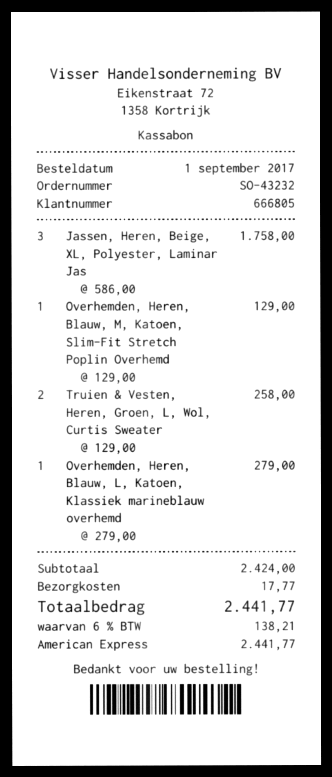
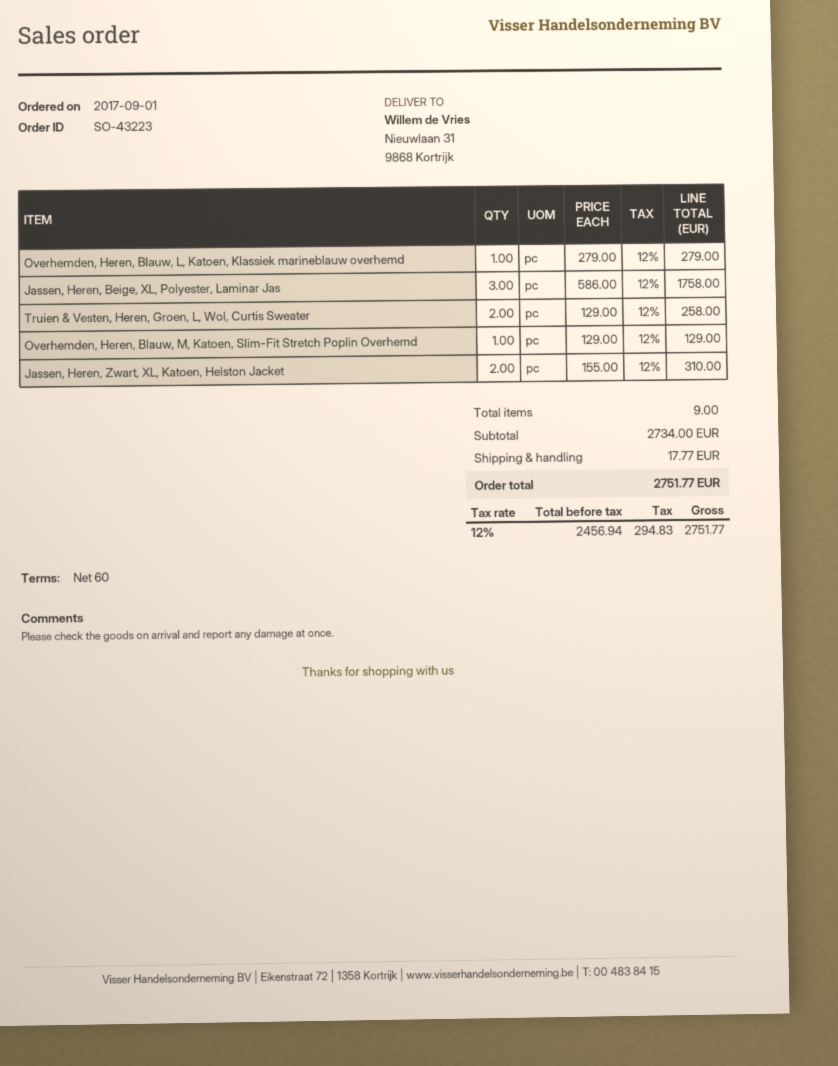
order number: SO-43232 -> SO-43223
Jassen, Heren, Zwart, XL, Katoen, Helston Jacket: none -> 2 x 155.00 = 310.00
subtotal: 2424.00 -> 2734.00
tax: 6% = 138.21 -> 12% = 294.83
total: 2441.77 -> 2751.77

